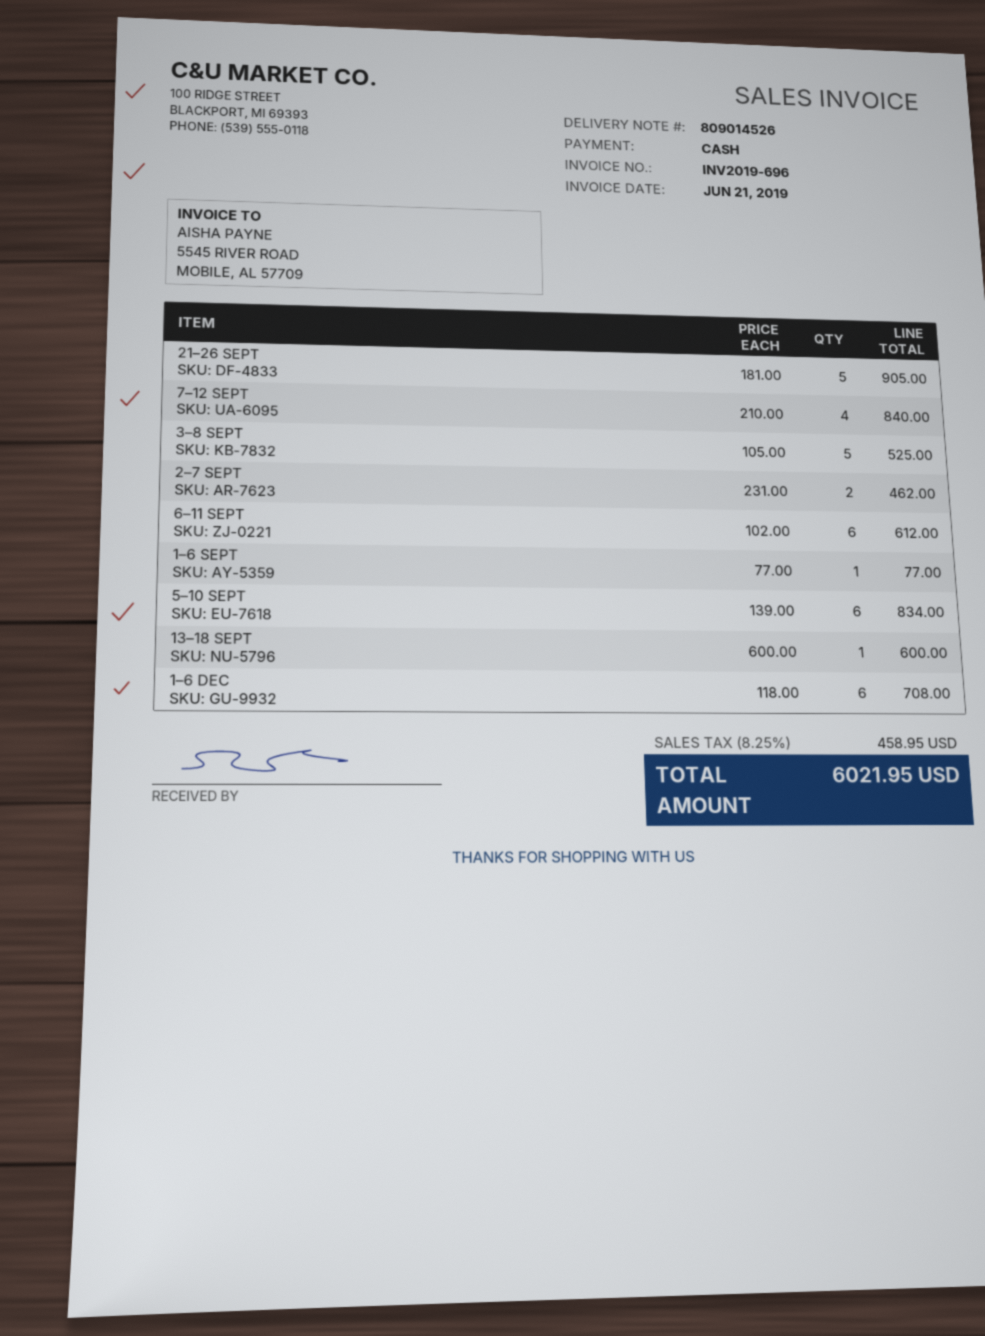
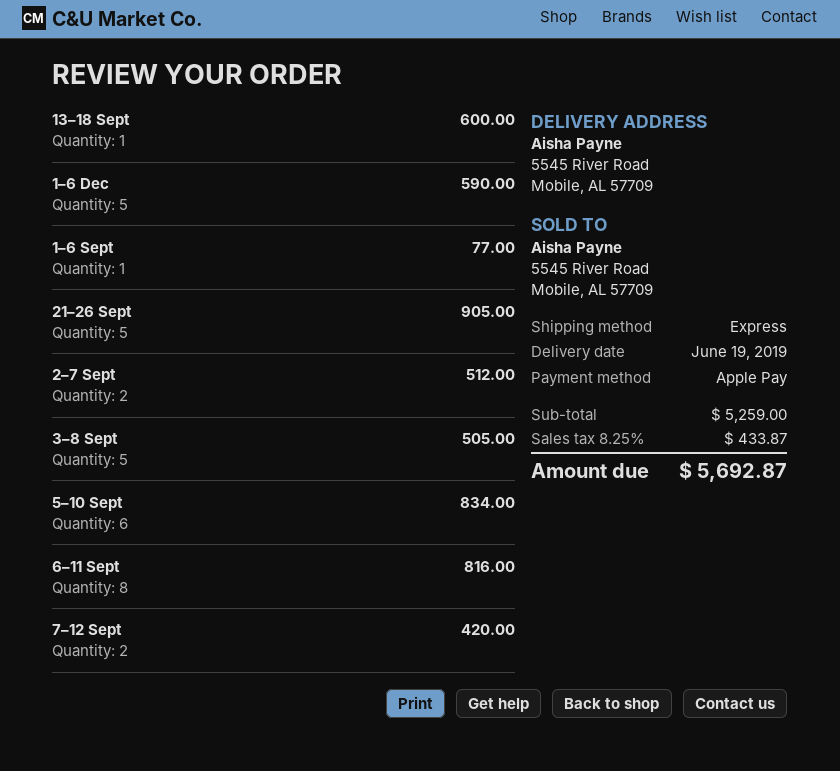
payment method: cash -> Apple Pay
7–12 SEPT: 4 for 840.00 -> 2 for 420.00
3–8 SEPT: 5 for 525.00 -> 5 for 505.00
2–7 SEPT: 2 for 462.00 -> 2 for 512.00
6–11 SEPT: 6 for 612.00 -> 8 for 816.00
1–6 DEC: 6 for 708.00 -> 5 for 590.00
tax: 8.25% = 458.95 -> 8.25% = 433.87
total: 6021.95 -> 5692.87

